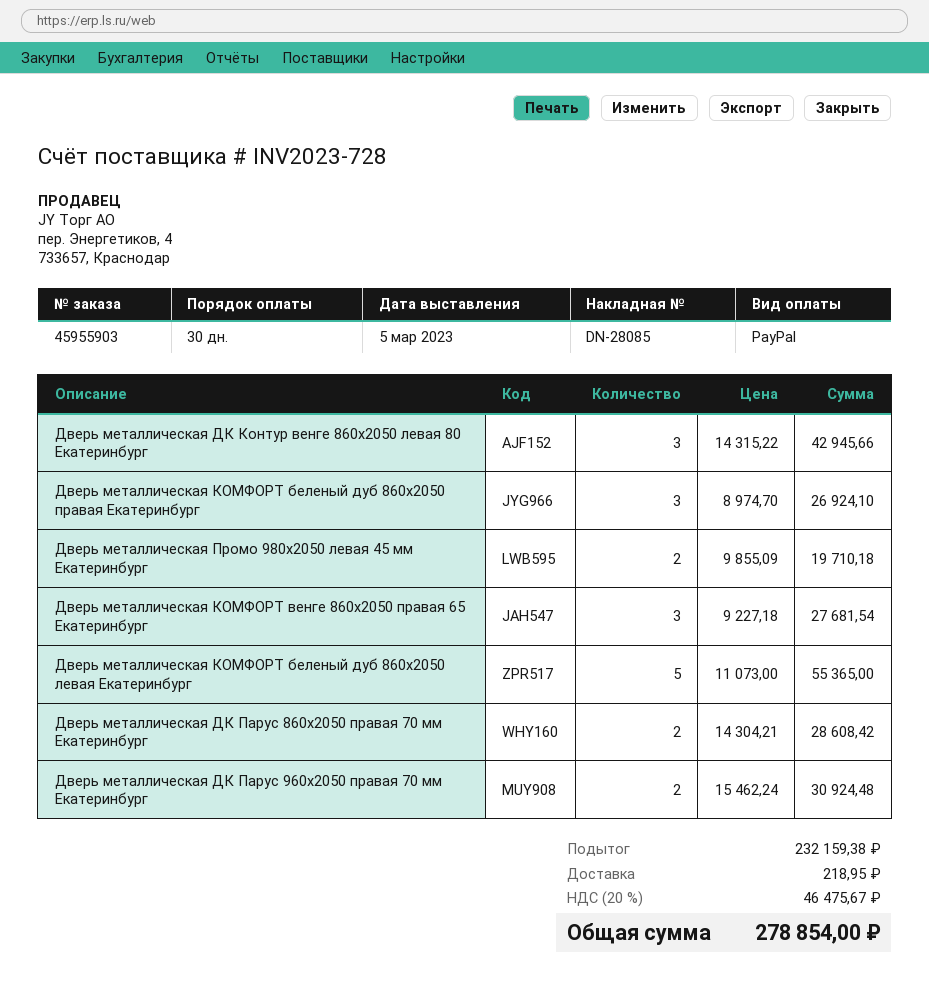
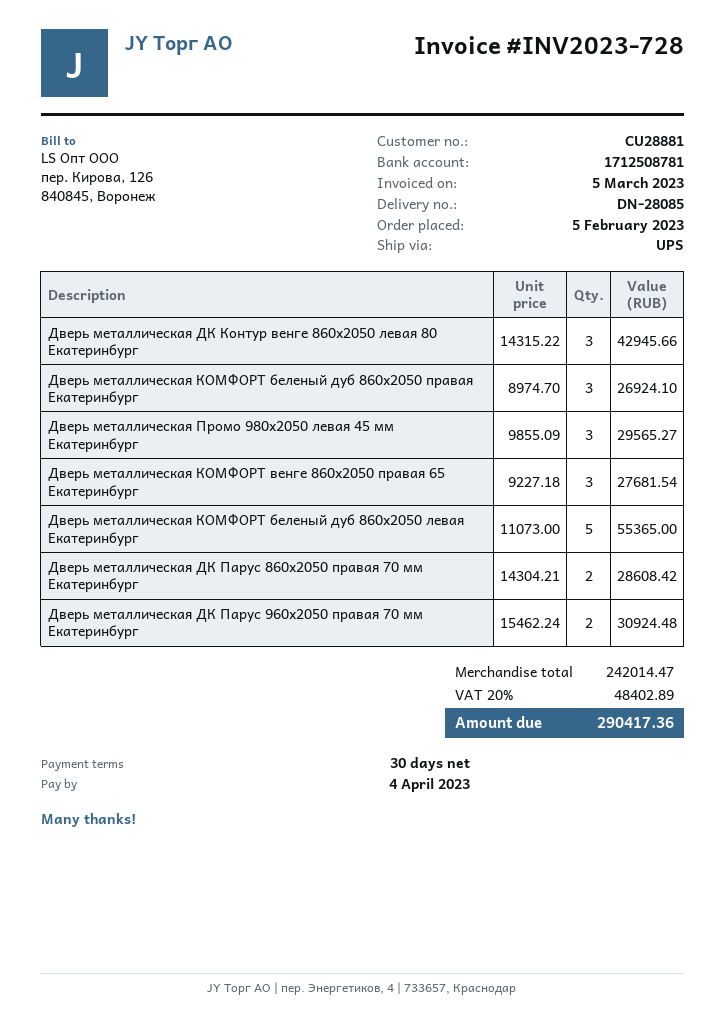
Дверь металлическая Промо 980х2050 левая 45 мм Екатеринбург: 2 x 9855.09 = 19710.18 -> 3 x 9855.09 = 29565.27
subtotal: 232159.38 -> 242014.47
shipping: 218.95 -> none
tax: 20% = 46475.67 -> 20% = 48402.89
total: 278854.00 -> 290417.36

